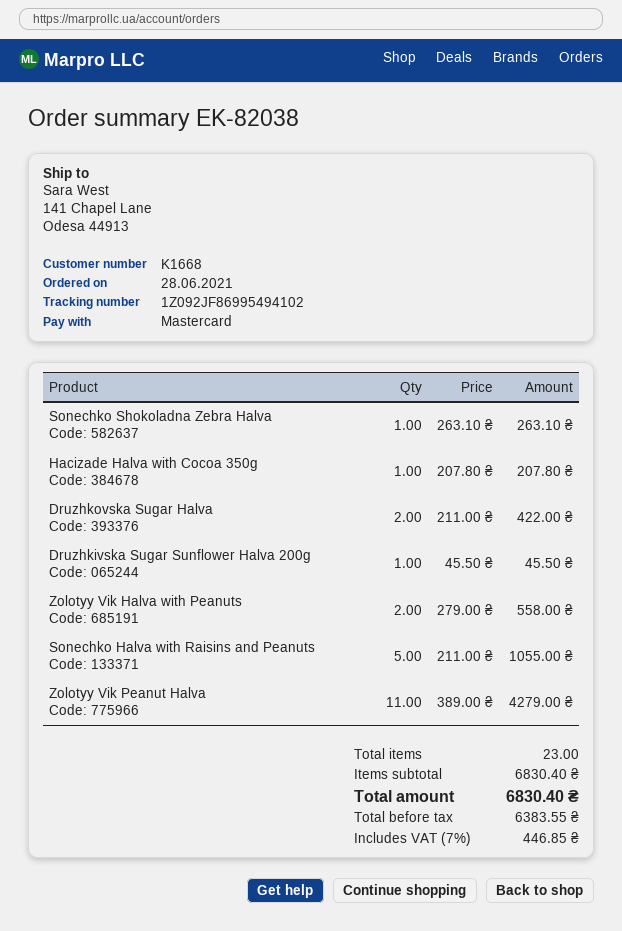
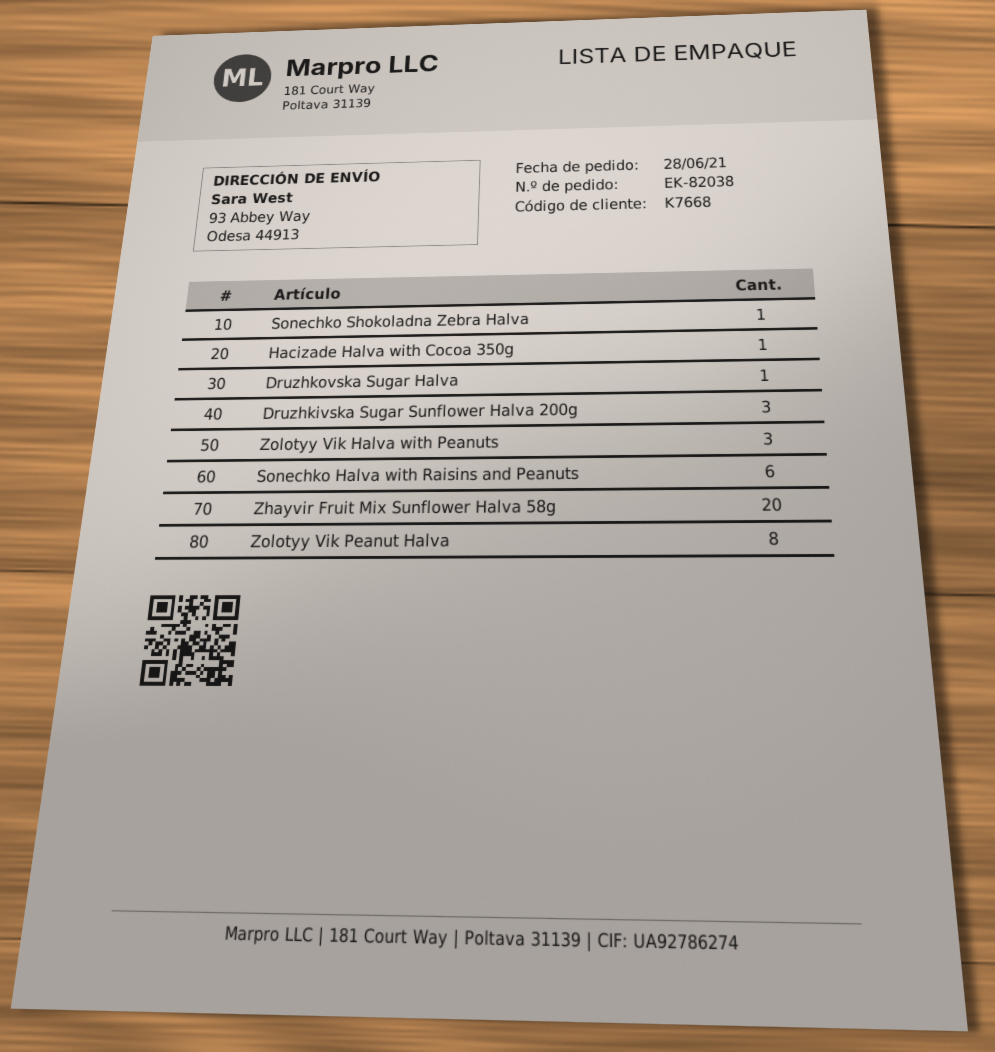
customer number: K1668 -> K7668
ship to: 141 Chapel Lane, Odesa 44913 -> 93 Abbey Way, Odesa 44913
Druzhkovska Sugar Halva: 2 -> 1
Druzhkivska Sugar Sunflower Halva 200g: 1 -> 3
Zolotyy Vik Halva with Peanuts: 2 -> 3
Sonechko Halva with Raisins and Peanuts: 5 -> 6
Zolotyy Vik Peanut Halva: 11 -> 8
Zhayvir Fruit Mix Sunflower Halva 58g: none -> 20

